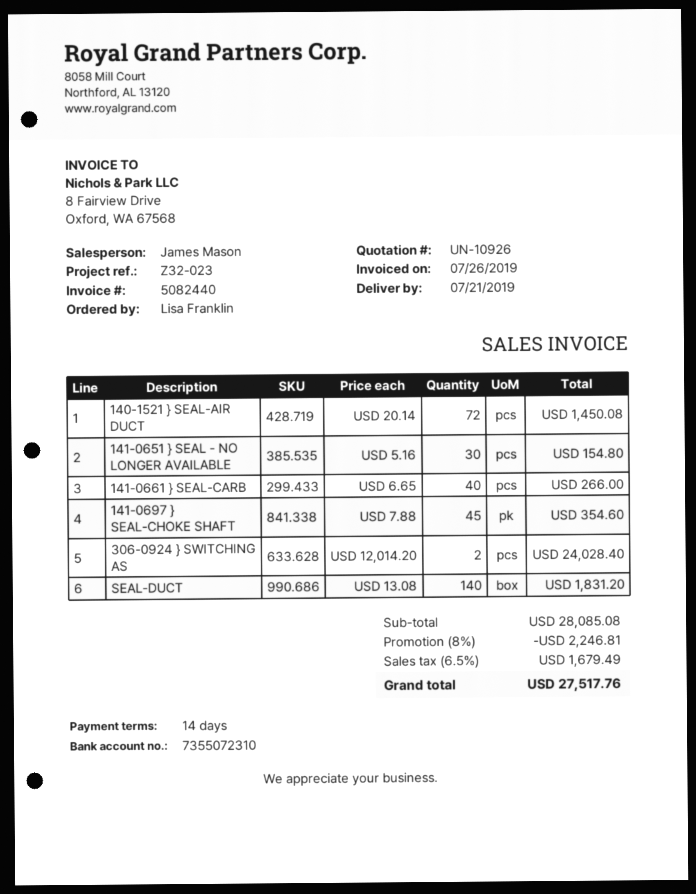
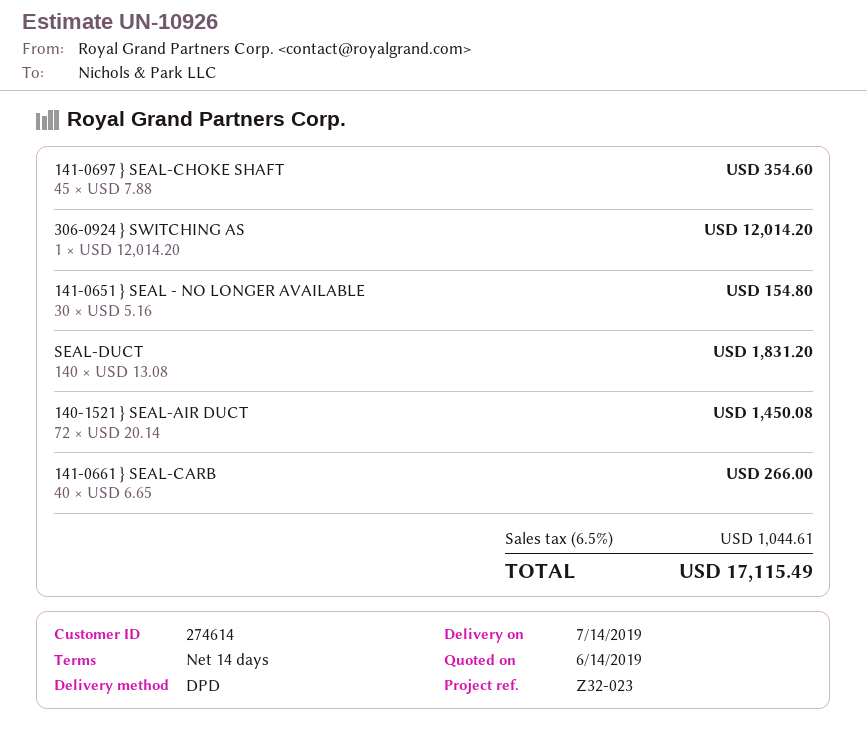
delivery date: 2019-07-21 -> 2019-07-14
306-0924 } SWITCHING AS: 2 x 12014.20 = 24028.40 -> 1 x 12014.20 = 12014.20
discount: 8% = 2246.81 -> none
tax: 6.5% = 1679.49 -> 6.5% = 1044.61
total: 27517.76 -> 17115.49

